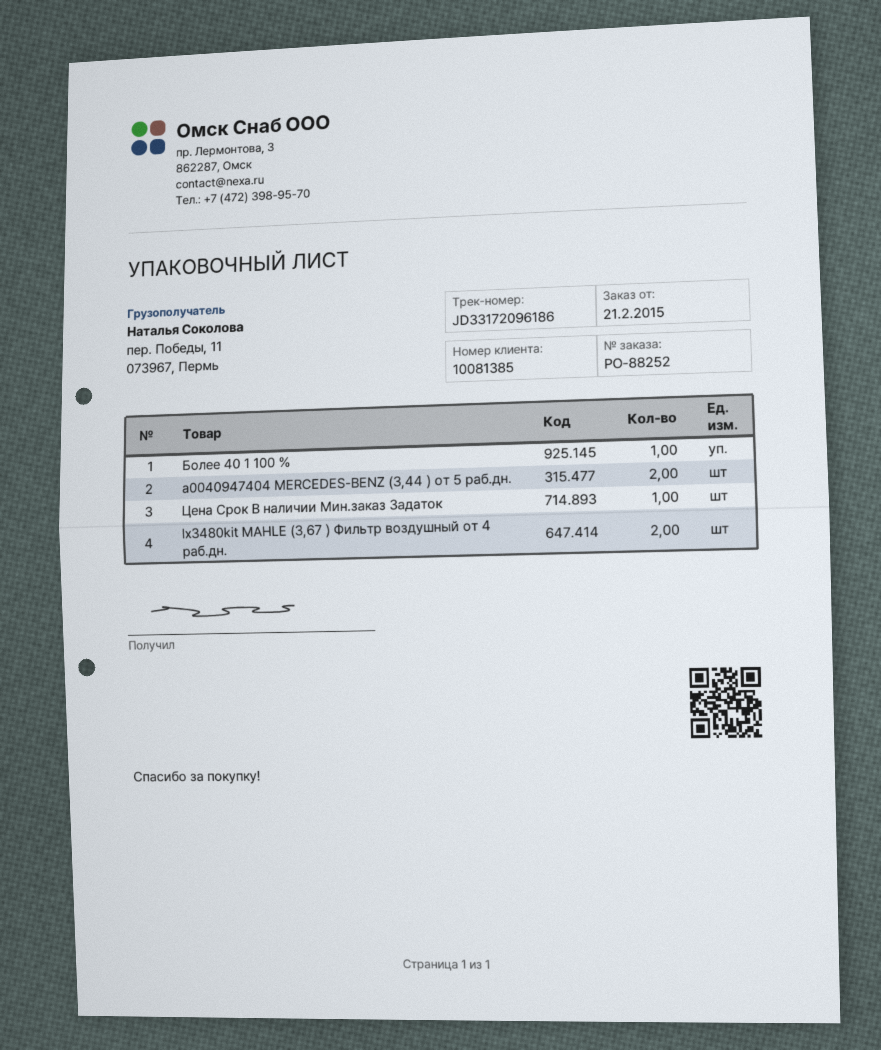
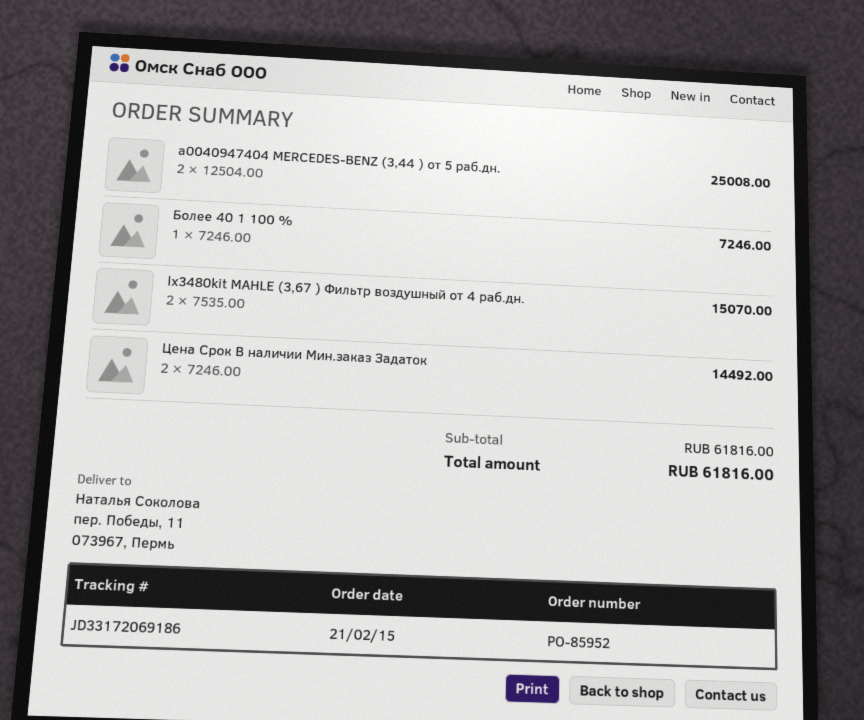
order number: PO-88252 -> PO-85952
tracking number: JD33172096186 -> JD33172069186
Цена Срок В наличии Мин.заказ Задаток: 1 -> 2

